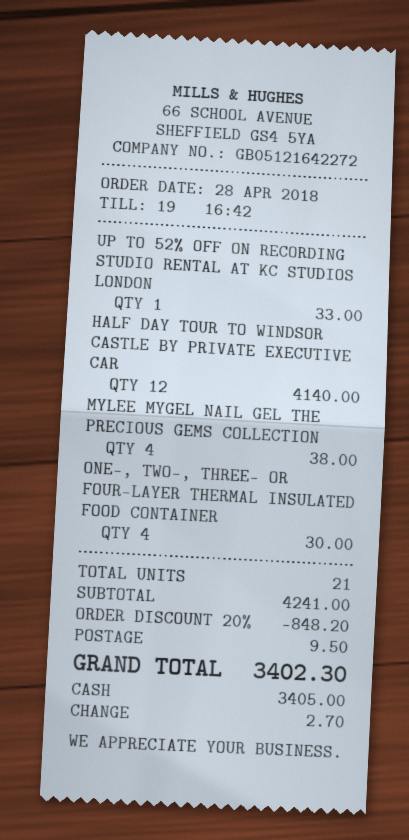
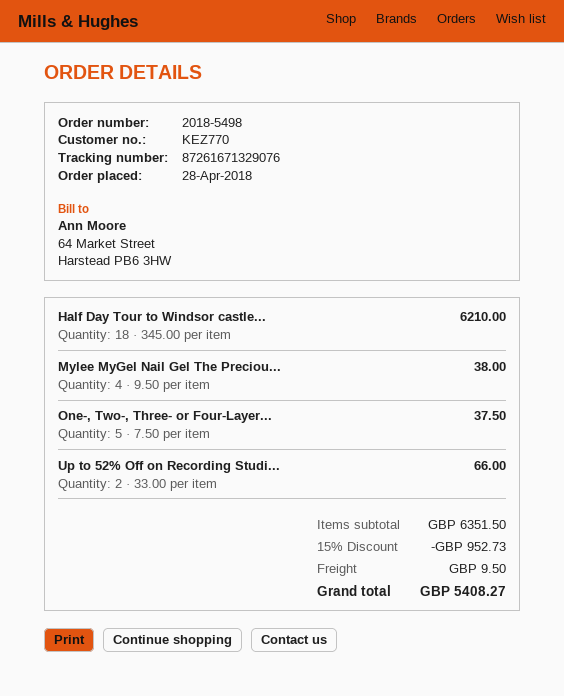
UP TO 52% OFF ON RECORDING STUDIO RENTAL AT KC STUDIOS LONDON: 1 for 33.00 -> 2 for 66.00
HALF DAY TOUR TO WINDSOR CASTLE BY PRIVATE EXECUTIVE CAR: 12 for 4140.00 -> 18 for 6210.00
ONE-, TWO-, THREE- OR FOUR-LAYER THERMAL INSULATED FOOD CONTAINER: 4 for 30.00 -> 5 for 37.50
subtotal: 4241.00 -> 6351.50
discount: 20% = 848.20 -> 15% = 952.73
total: 3402.30 -> 5408.27

